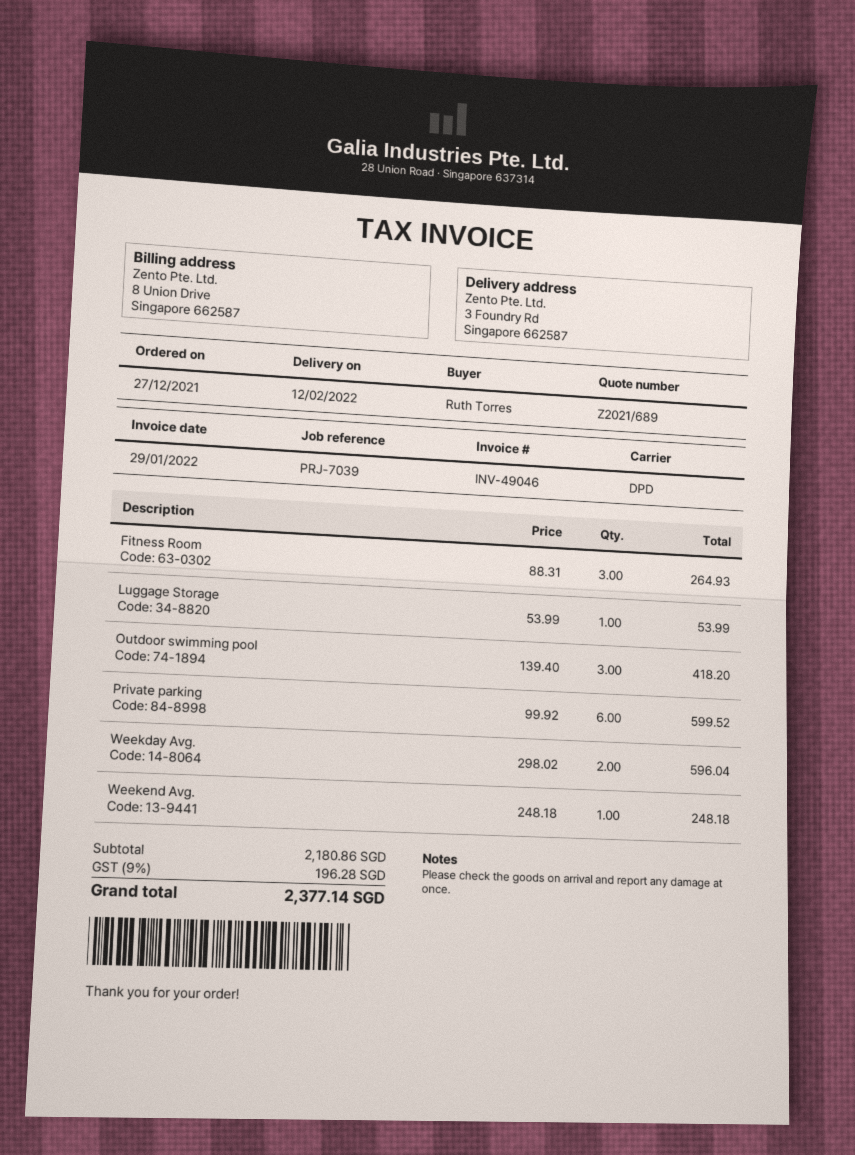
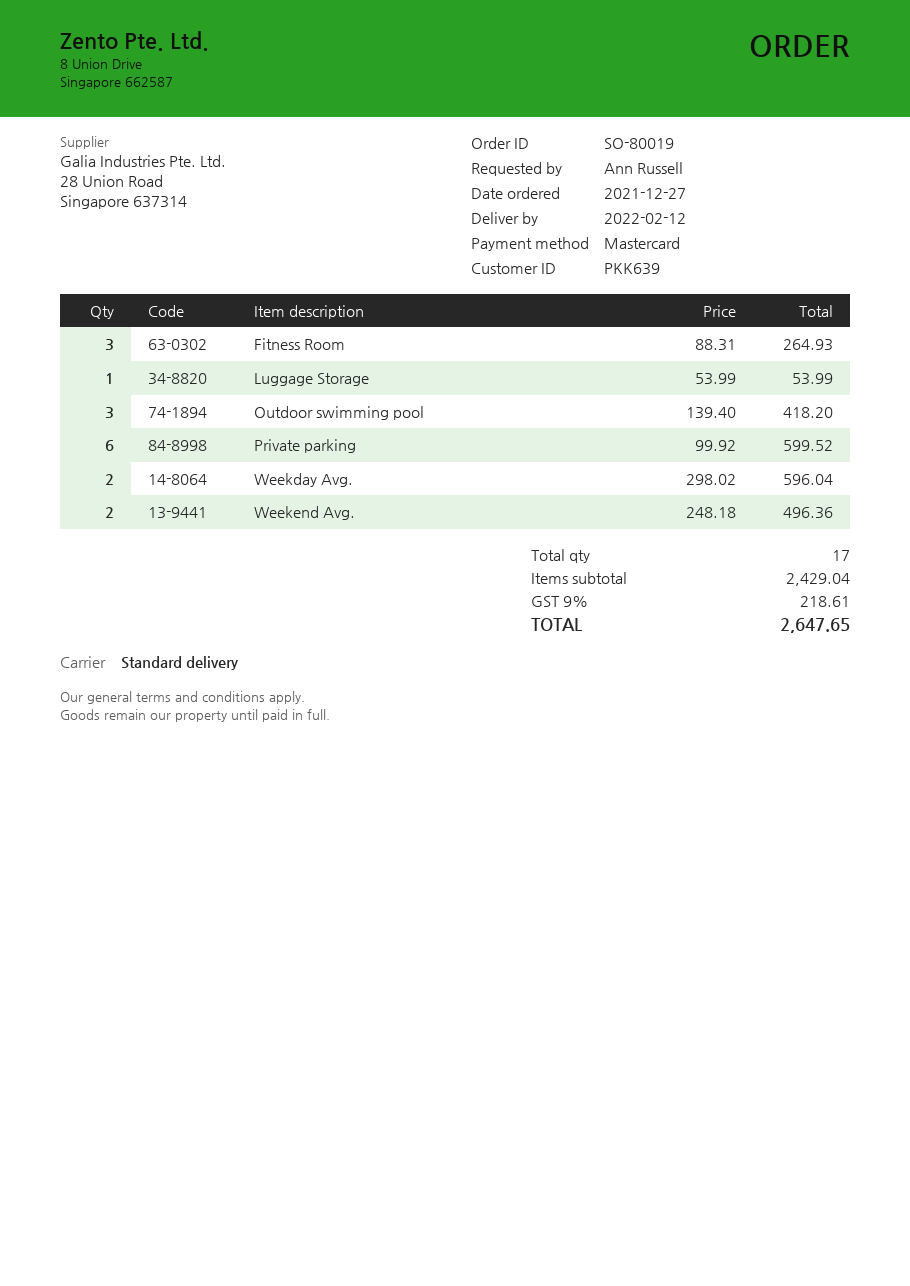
ordered by: Ruth Torres -> Ann Russell
shipping method: DPD -> standard
Weekend Avg.: 1 x 248.18 = 248.18 -> 2 x 248.18 = 496.36
subtotal: 2180.86 -> 2429.04
tax: 9% = 196.28 -> 9% = 218.61
total: 2377.14 -> 2647.65

